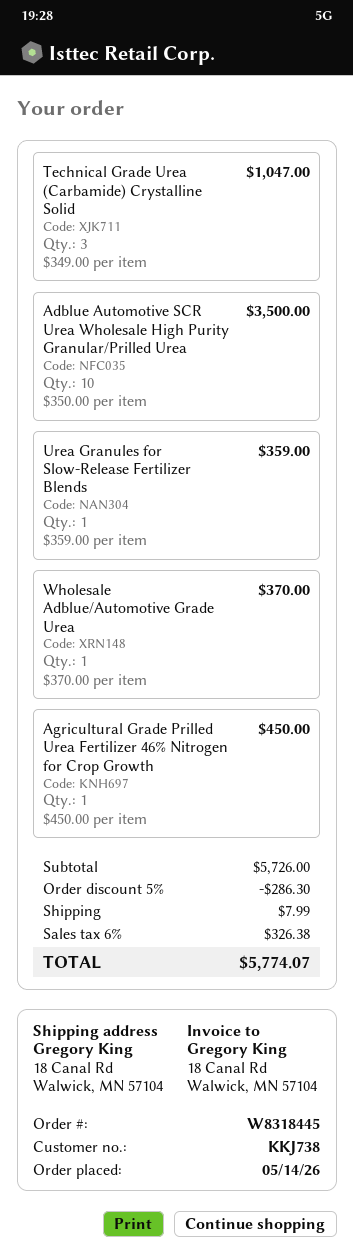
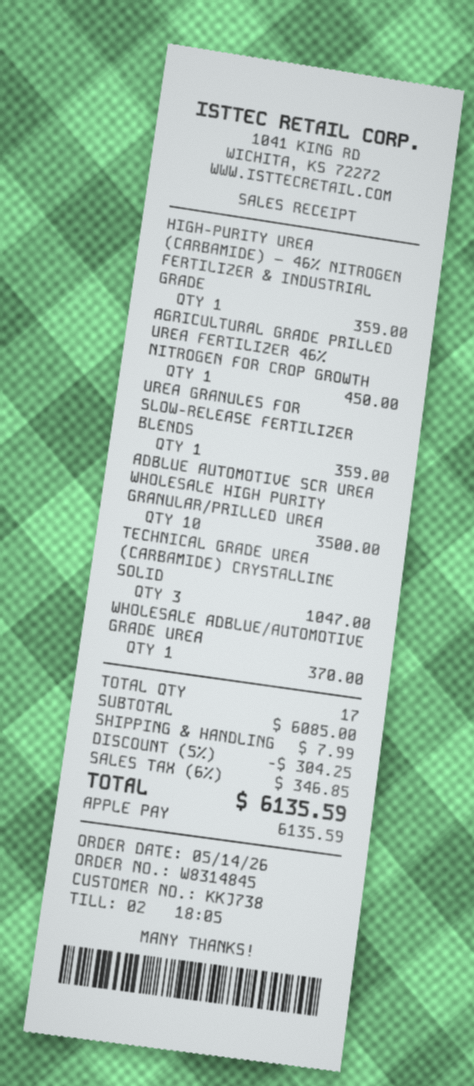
order number: W8318445 -> W8314845
HIGH-PURITY UREA (CARBAMIDE) – 46% NITROGEN FERTILIZER & INDUSTRIAL GRADE: none -> 1 for 359.00
subtotal: 5726.00 -> 6085.00
discount: 5% = 286.30 -> 5% = 304.25
tax: 6% = 326.38 -> 6% = 346.85
total: 5774.07 -> 6135.59

